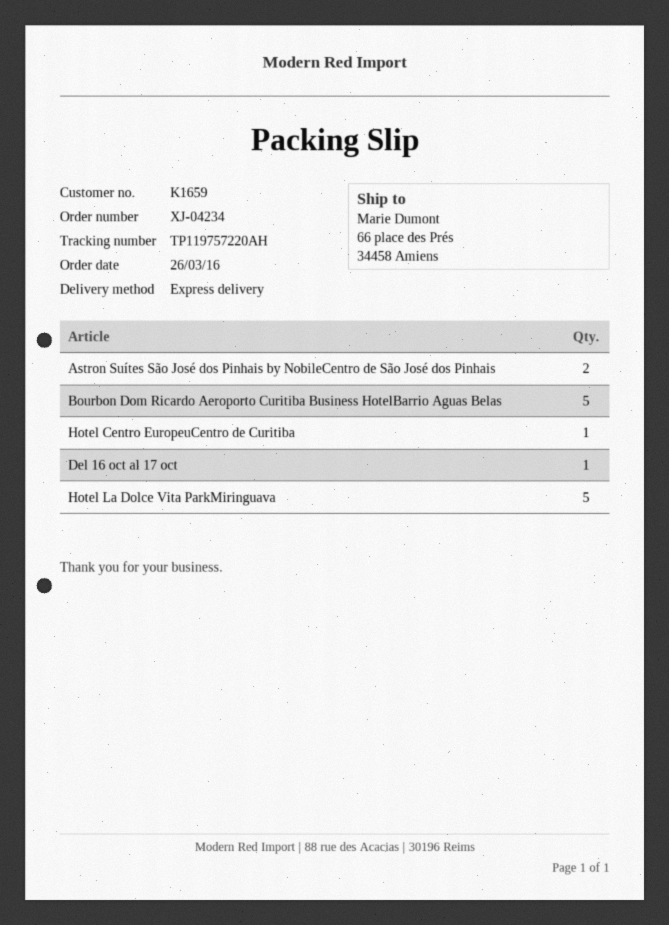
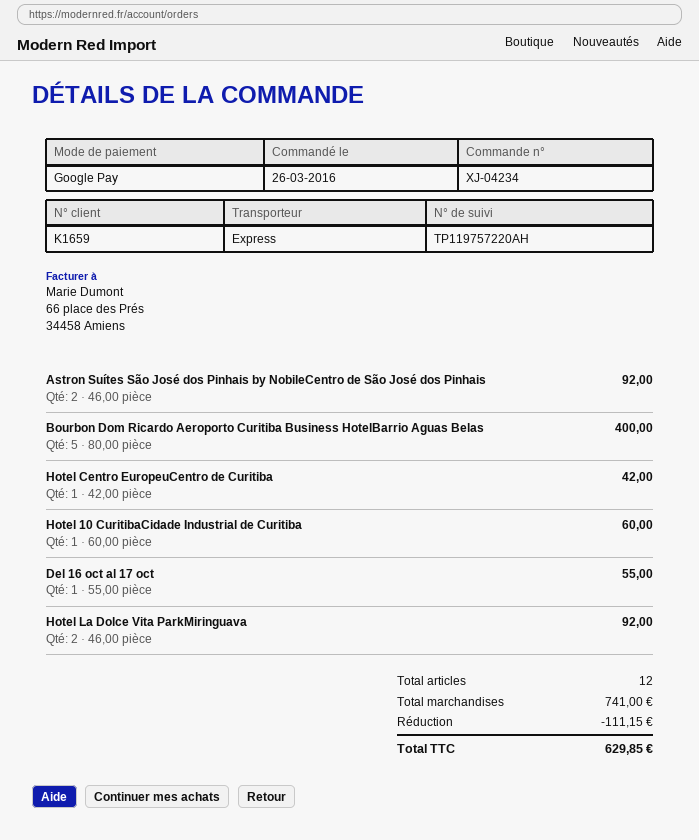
Hotel La Dolce Vita ParkMiringuava: 5 -> 2
Hotel 10 CuritibaCidade Industrial de Curitiba: none -> 1

